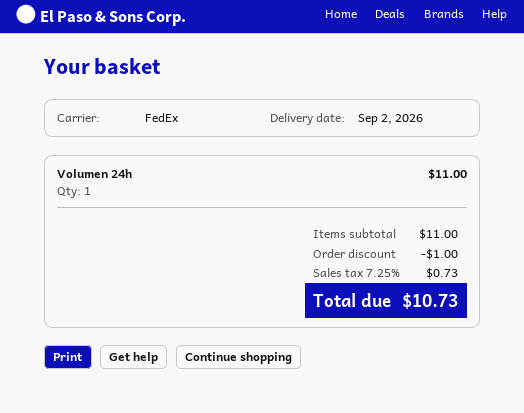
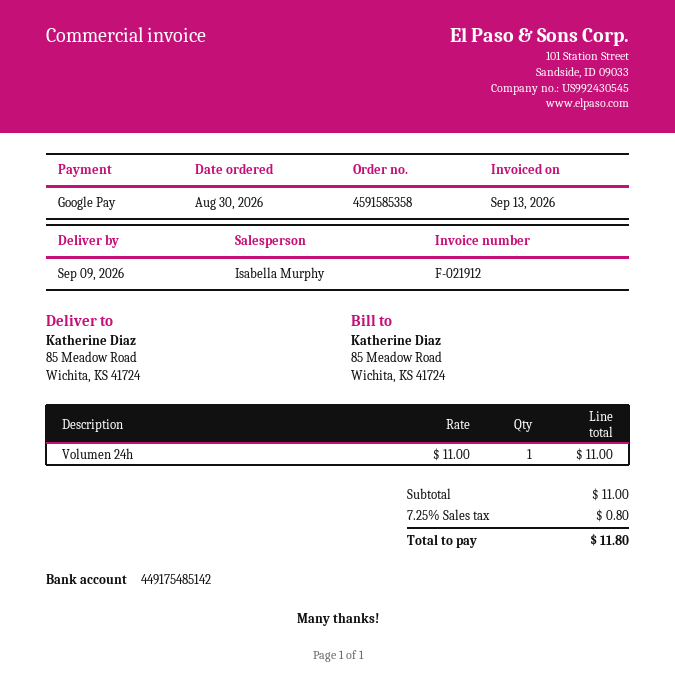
delivery date: 2026-09-02 -> 2026-09-09
discount: 1.00 -> none
tax: 7.25% = 0.73 -> 7.25% = 0.80
total: 10.73 -> 11.80

